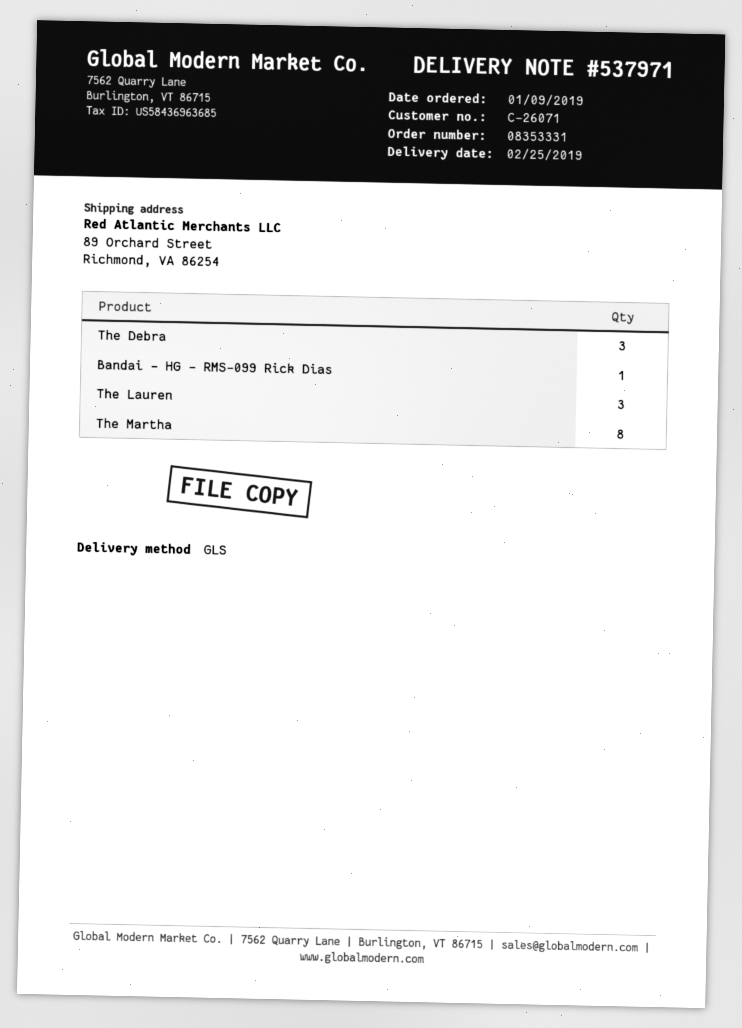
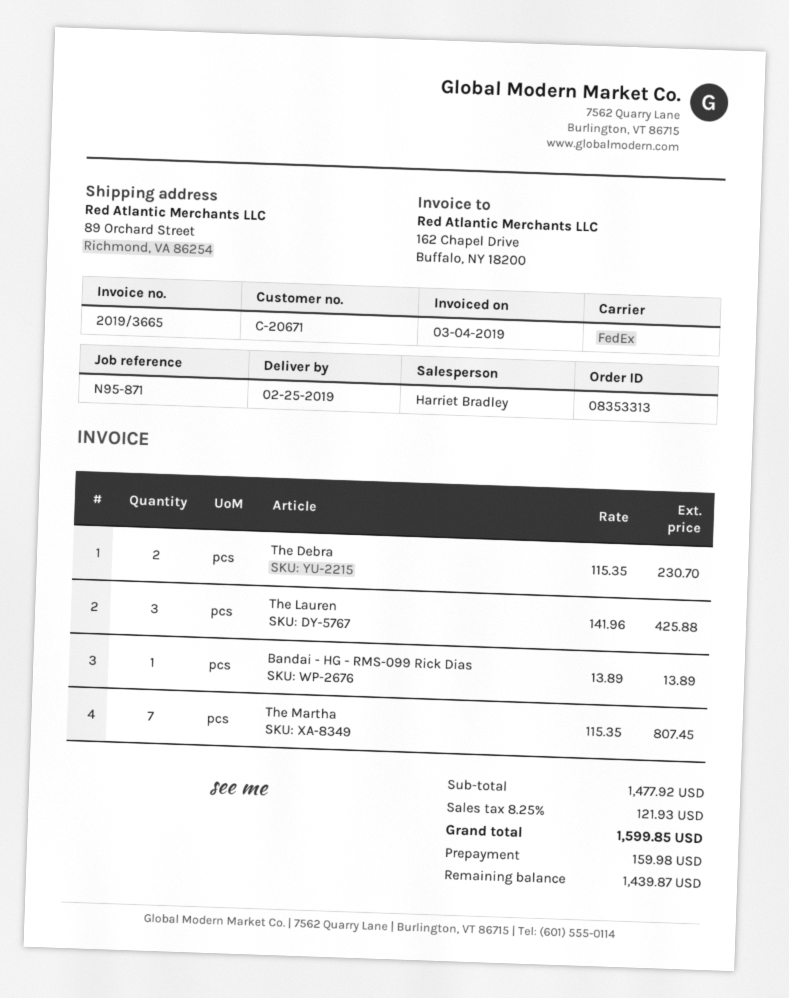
order number: 08353331 -> 08353313
customer number: C-26071 -> C-20671
shipping method: GLS -> FedEx
The Debra: 3 -> 2
The Martha: 8 -> 7

